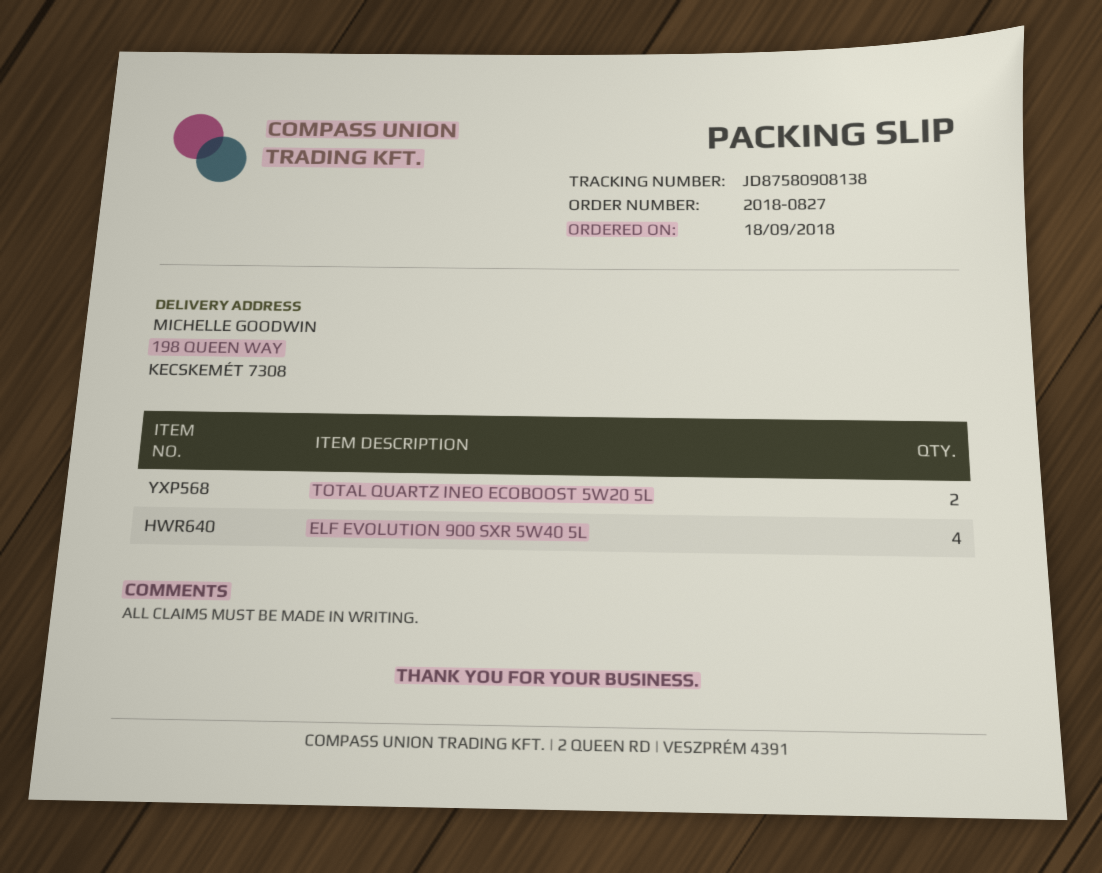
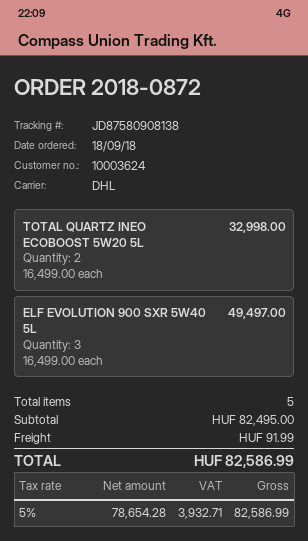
order number: 2018-0827 -> 2018-0872
ELF EVOLUTION 900 SXR 5W40 5L: 4 -> 3

